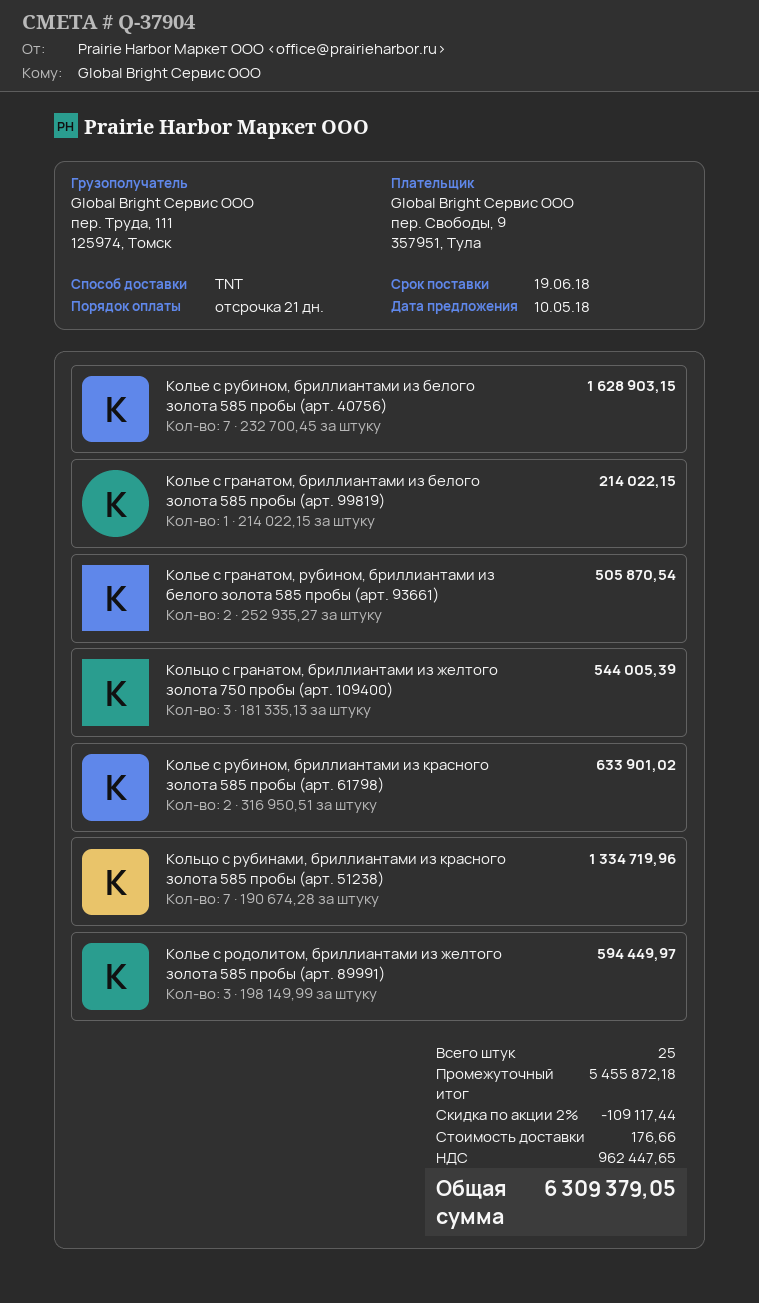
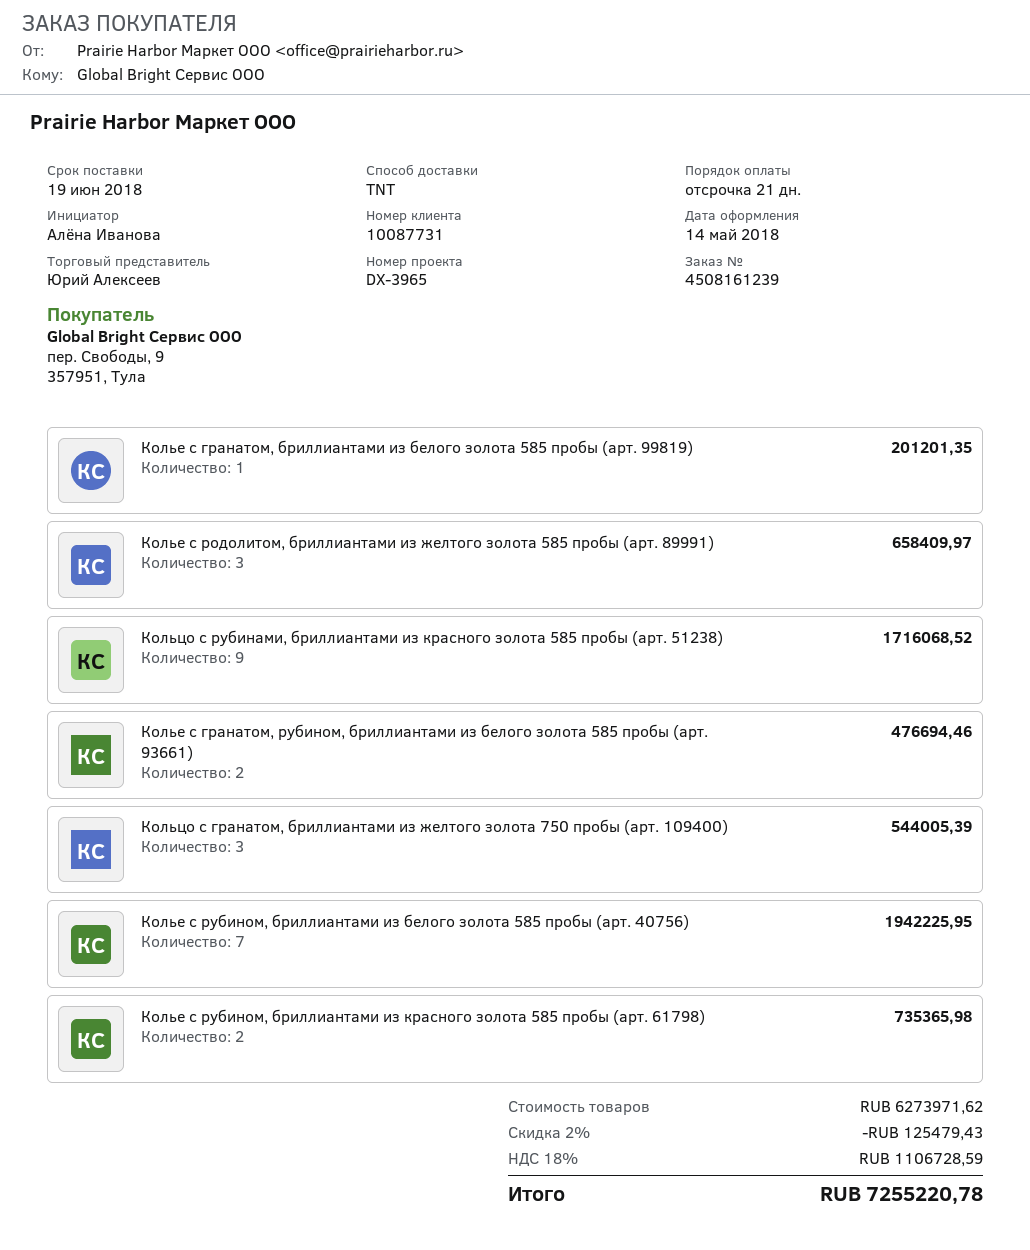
Колье с рубином, бриллиантами из белого золота 585 пробы (арт. 40756): 7 for 1628903.15 -> 7 for 1942225.95
Колье с гранатом, бриллиантами из белого золота 585 пробы (арт. 99819): 1 for 214022.15 -> 1 for 201201.35
Колье с гранатом, рубином, бриллиантами из белого золота 585 пробы (арт. 93661): 2 for 505870.54 -> 2 for 476694.46
Колье с рубином, бриллиантами из красного золота 585 пробы (арт. 61798): 2 for 633901.02 -> 2 for 735365.98
Кольцо с рубинами, бриллиантами из красного золота 585 пробы (арт. 51238): 7 for 1334719.96 -> 9 for 1716068.52
Колье с родолитом, бриллиантами из желтого золота 585 пробы (арт. 89991): 3 for 594449.97 -> 3 for 658409.97
subtotal: 5455872.18 -> 6273971.62
discount: 2% = 109117.44 -> 2% = 125479.43
shipping: 176.66 -> none
tax: 962447.65 -> 1106728.59
total: 6309379.05 -> 7255220.78

